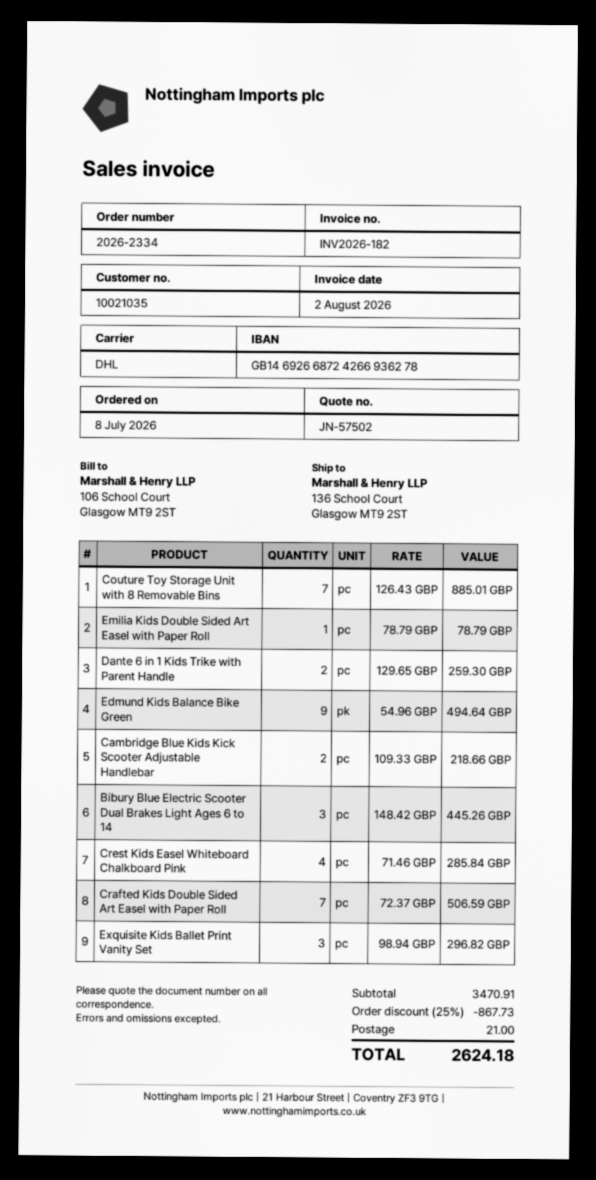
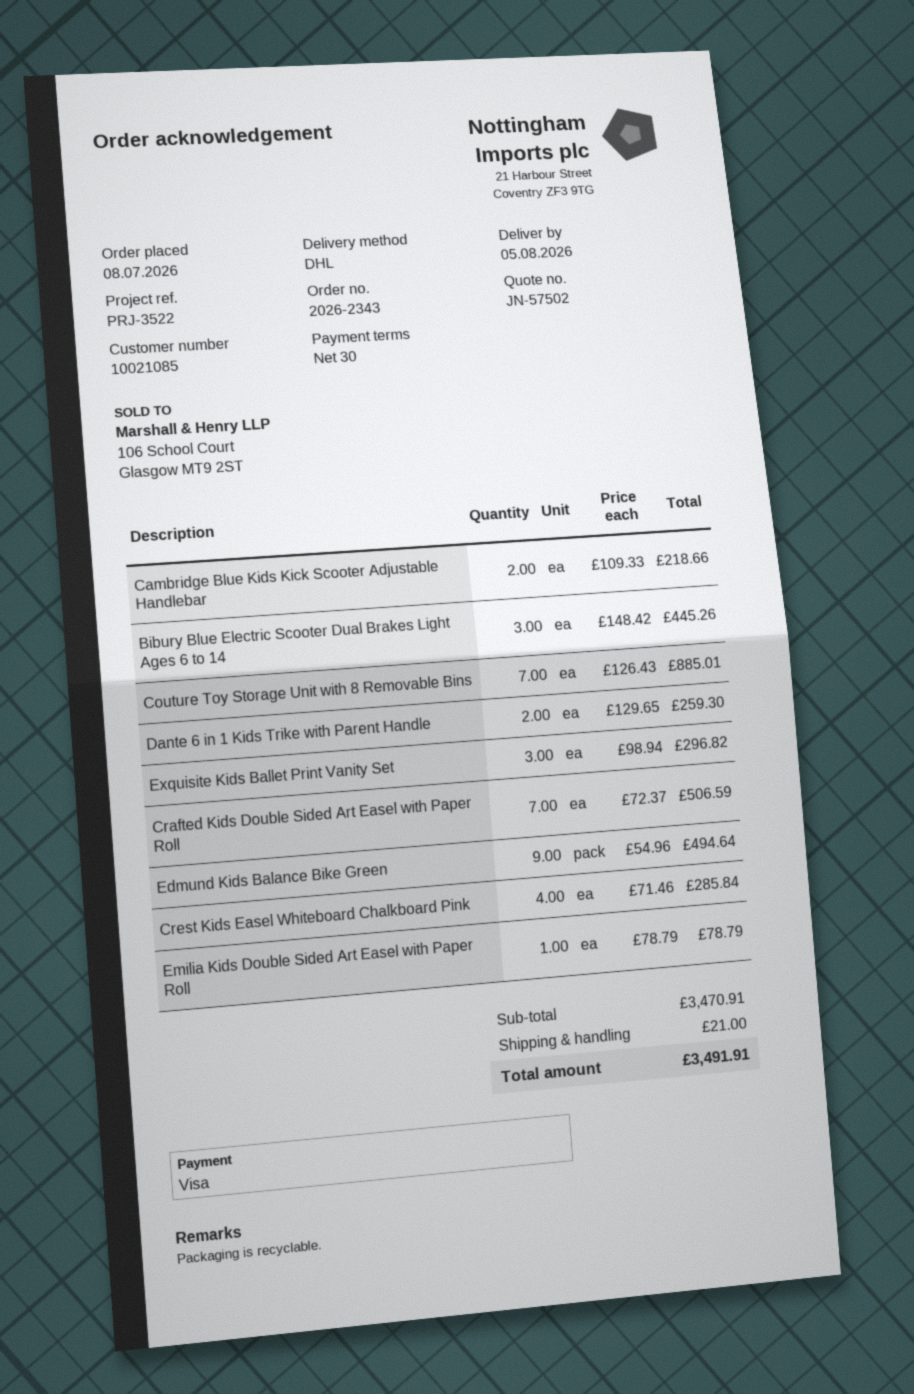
order number: 2026-2334 -> 2026-2343
customer number: 10021035 -> 10021085
discount: 25% = 867.73 -> none
total: 2624.18 -> 3491.91

